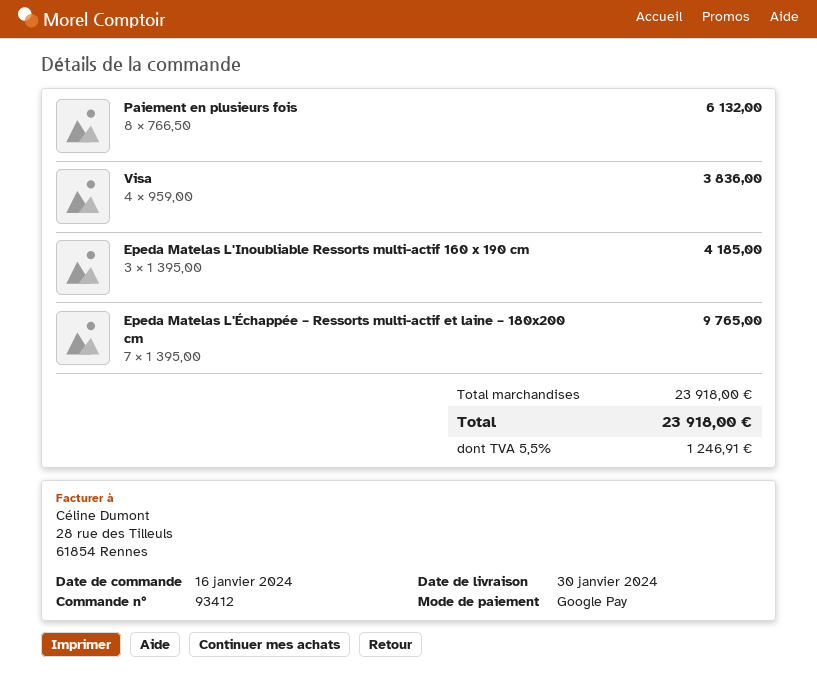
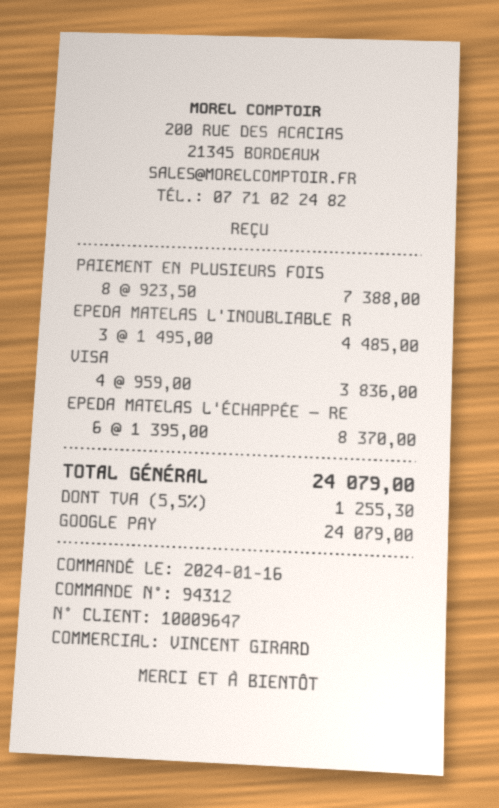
order number: 93412 -> 94312
Paiement en plusieurs fois: 8 x 766.50 = 6132.00 -> 8 x 923.50 = 7388.00
Epeda Matelas L'Inoubliable Ressorts multi-actif 160 x 190 cm: 3 x 1395.00 = 4185.00 -> 3 x 1495.00 = 4485.00
Epeda Matelas L'Échappée – Ressorts multi-actif et laine – 180x200 cm: 7 x 1395.00 = 9765.00 -> 6 x 1395.00 = 8370.00
tax: 5.5% = 1246.91 -> 5.5% = 1255.30
total: 23918.00 -> 24079.00

